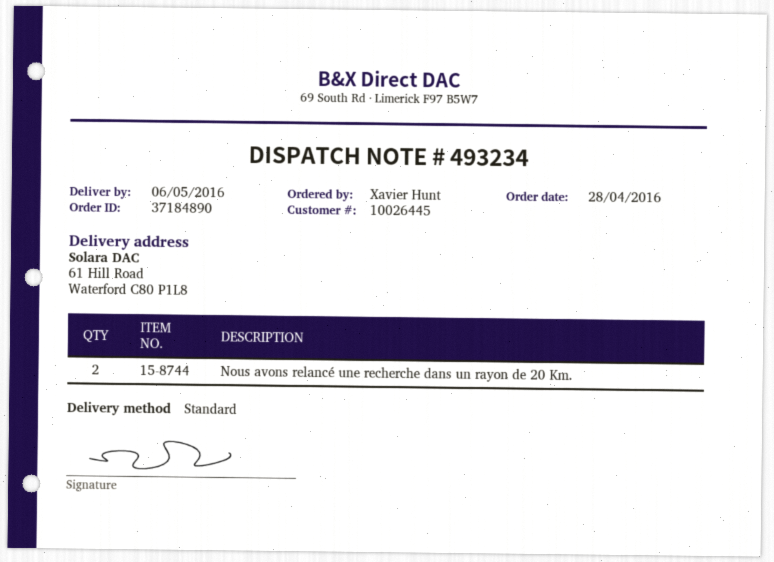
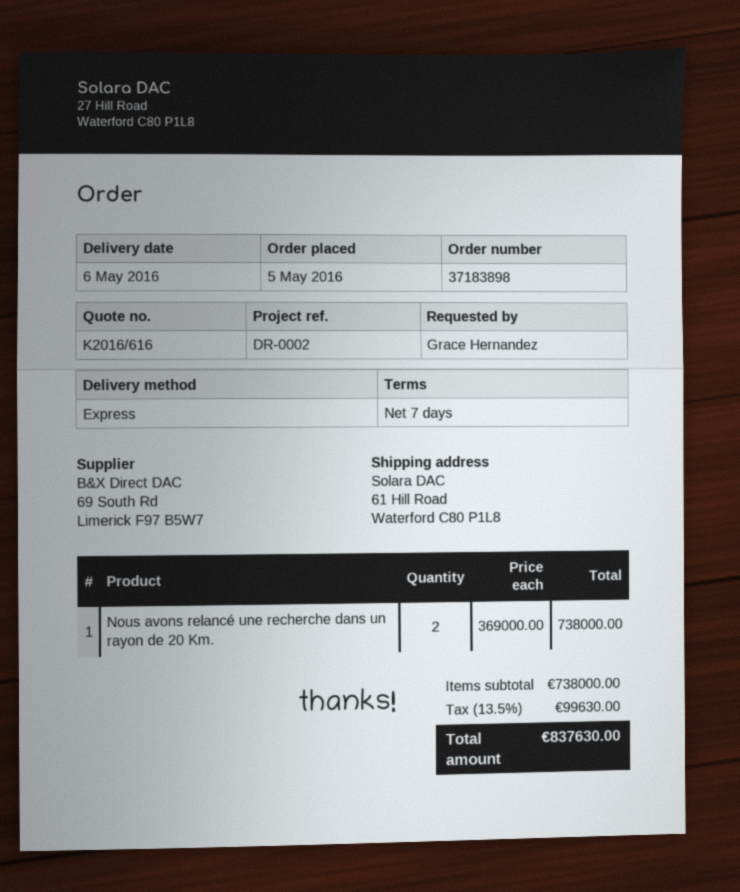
order number: 37184890 -> 37183898
order date: 2016-04-28 -> 2016-05-05
ordered by: Xavier Hunt -> Grace Hernandez
shipping method: standard -> express

